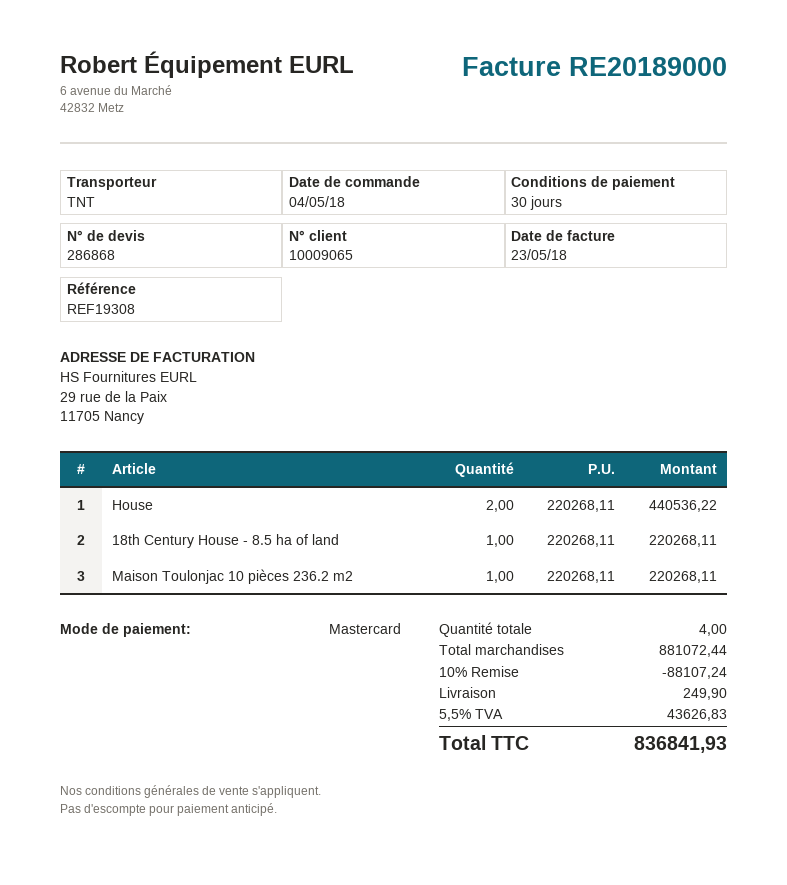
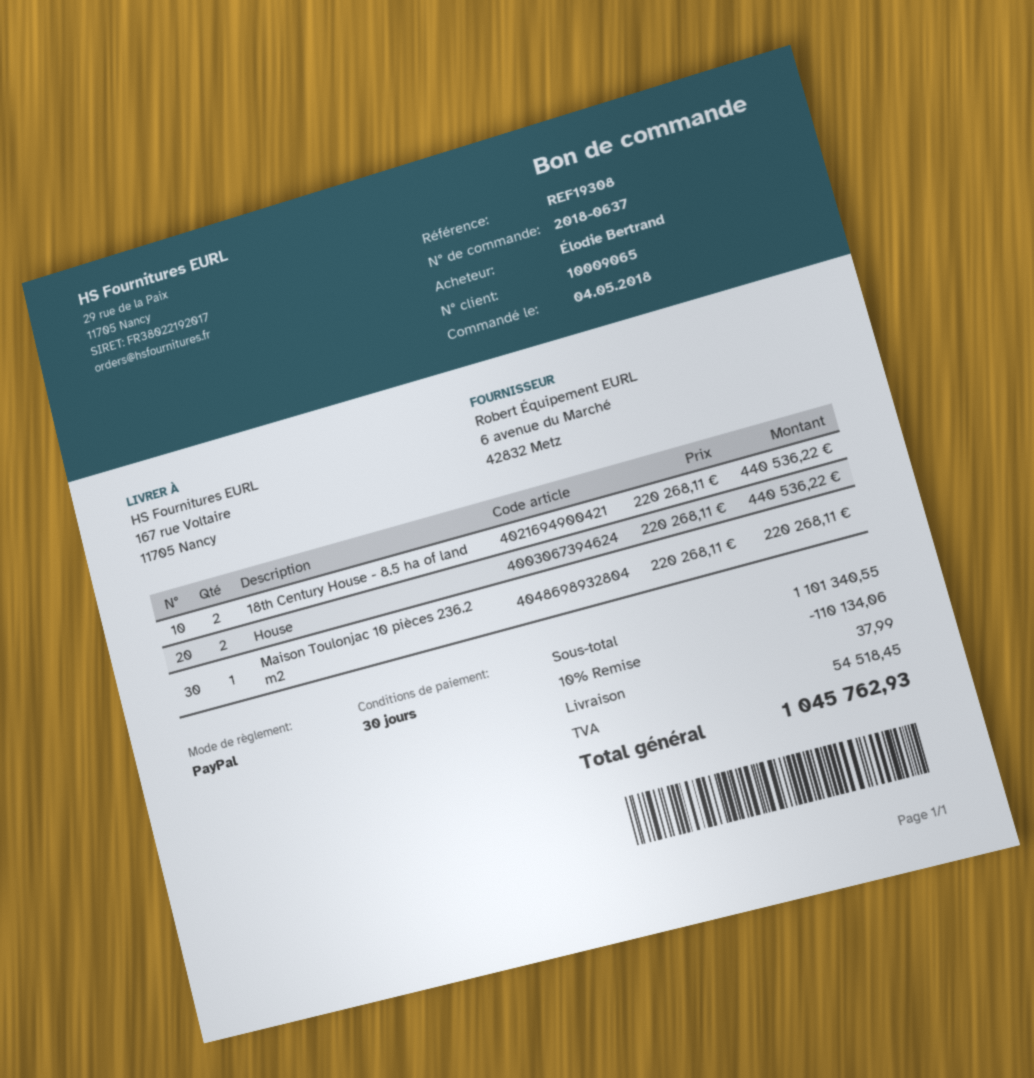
payment method: Mastercard -> PayPal
18th Century House - 8.5 ha of land: 1 x 220268.11 = 220268.11 -> 2 x 220268.11 = 440536.22
subtotal: 881072.44 -> 1101340.55
discount: 10% = 88107.24 -> 10% = 110134.06
shipping: 249.90 -> 37.99
tax: 43626.83 -> 54518.45
total: 836841.93 -> 1045762.93

